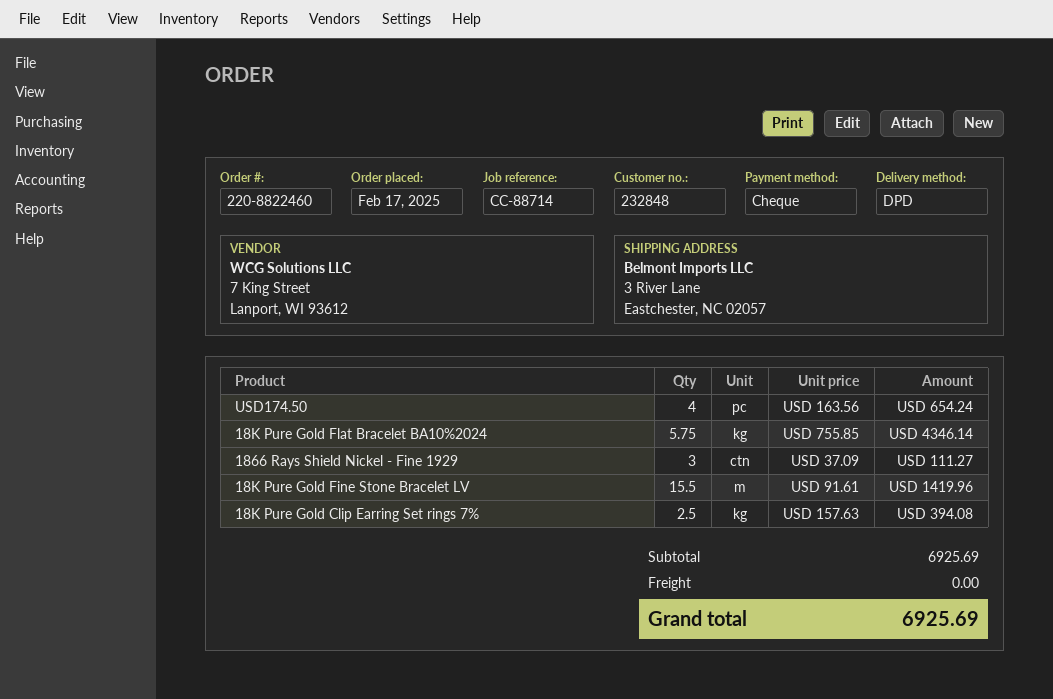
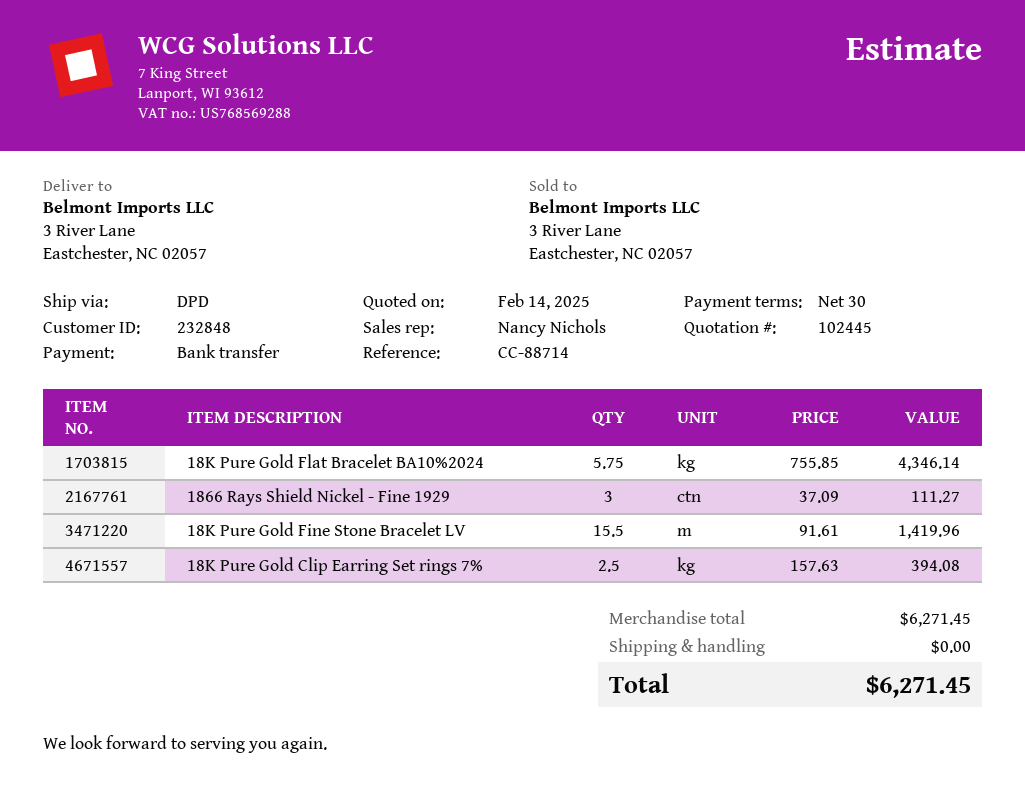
payment method: cheque -> bank transfer
USD174.50: 4 x 163.56 = 654.24 -> none
subtotal: 6925.69 -> 6271.45
total: 6925.69 -> 6271.45

